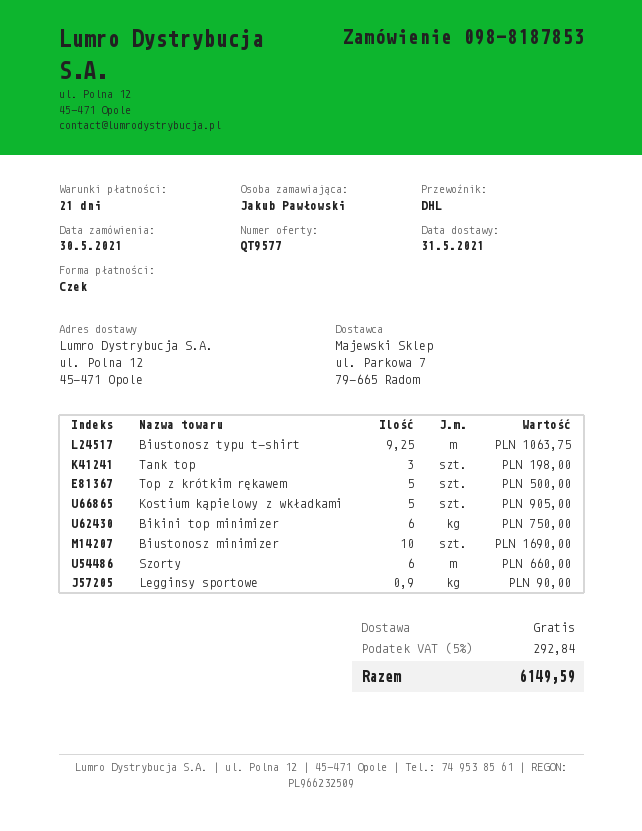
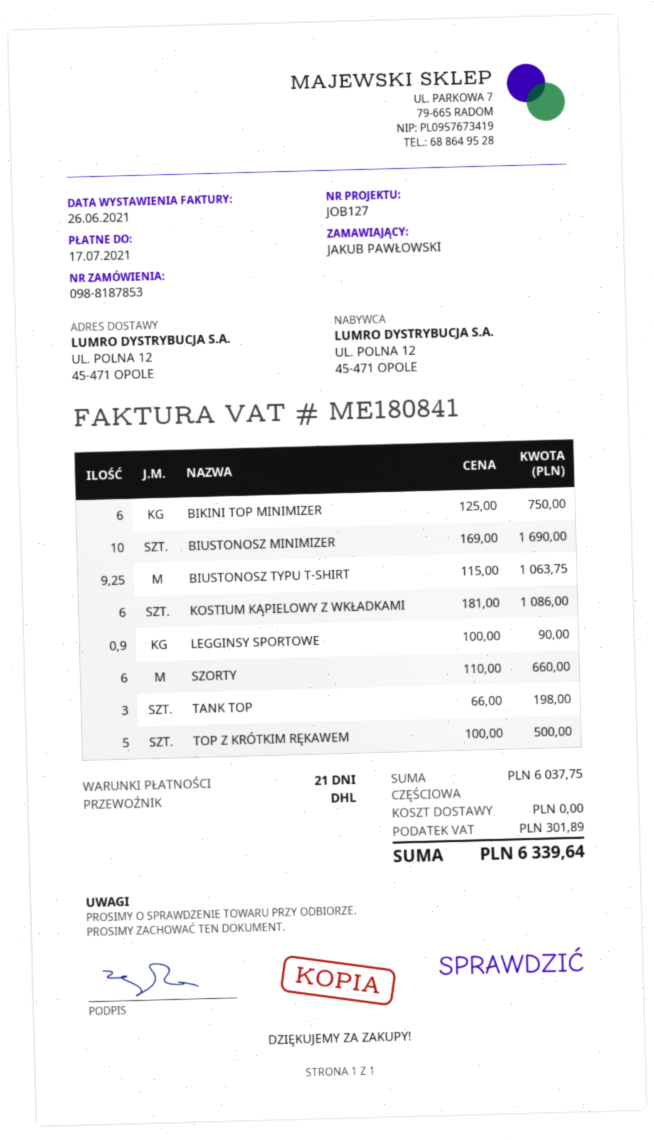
Kostium kąpielowy z wkładkami: 5 for 905.00 -> 6 for 1086.00
tax: 292.84 -> 301.89
total: 6149.59 -> 6339.64

